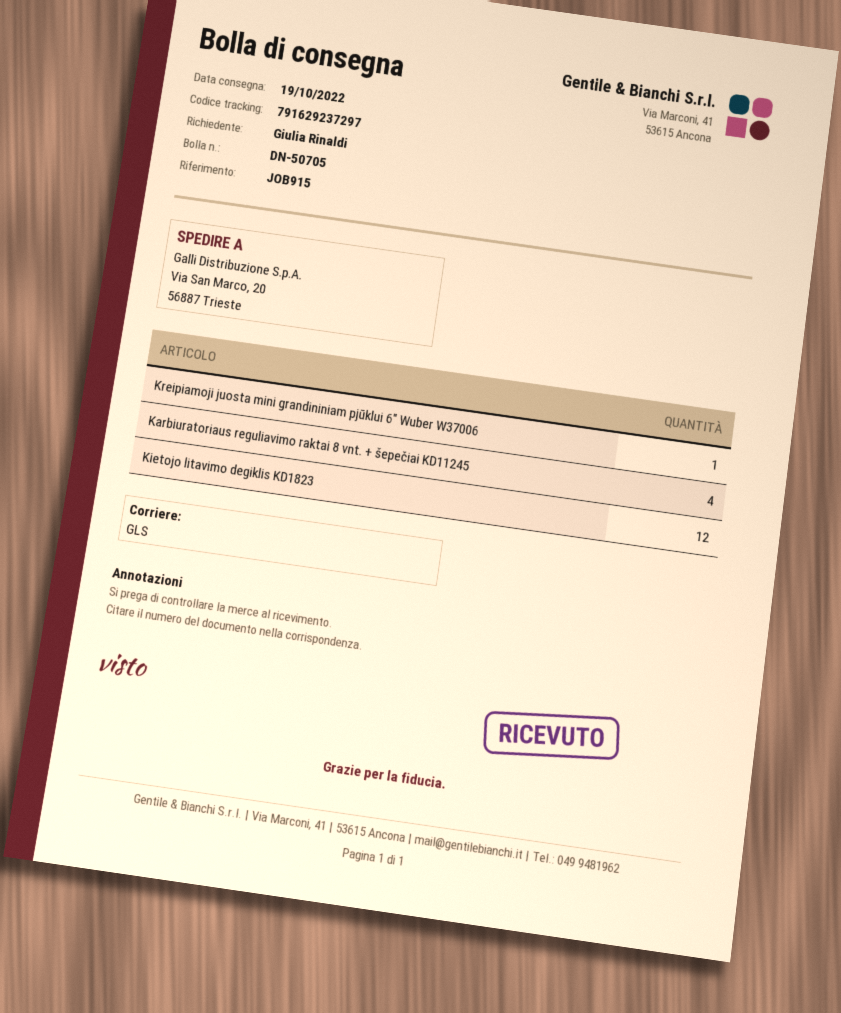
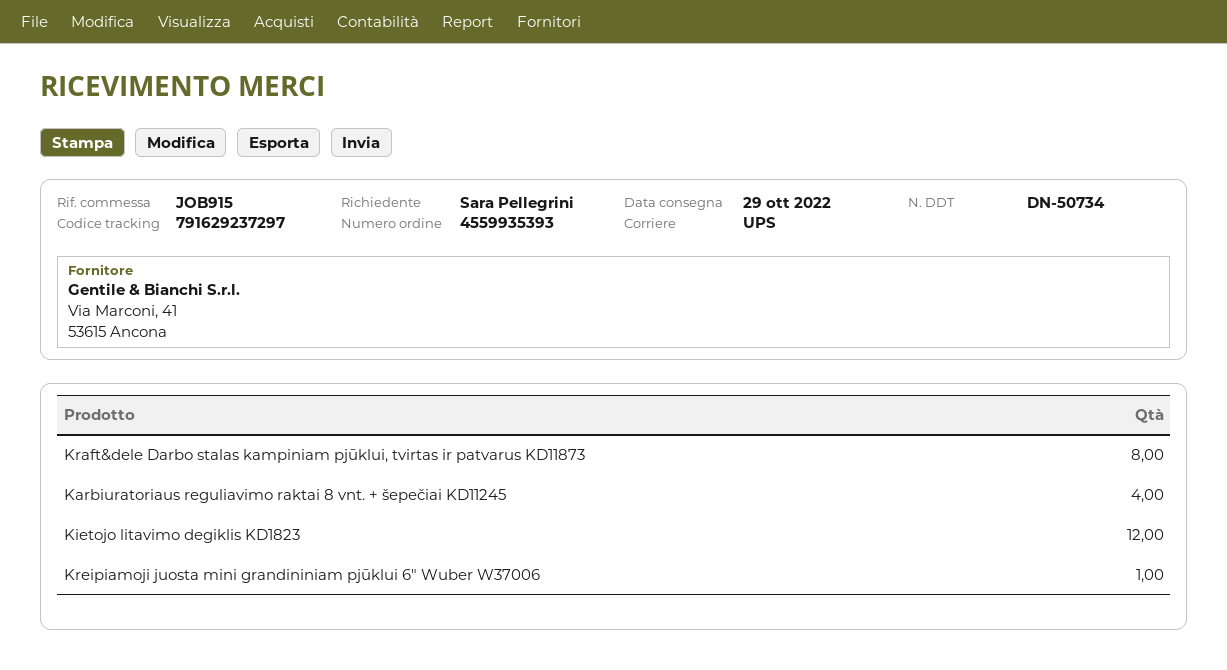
delivery note number: DN-50705 -> DN-50734
delivery date: 2022-10-19 -> 2022-10-29
ordered by: Giulia Rinaldi -> Sara Pellegrini
shipping method: GLS -> UPS
Kraft&dele Darbo stalas kampiniam pjūklui, tvirtas ir patvarus KD11873: none -> 8

